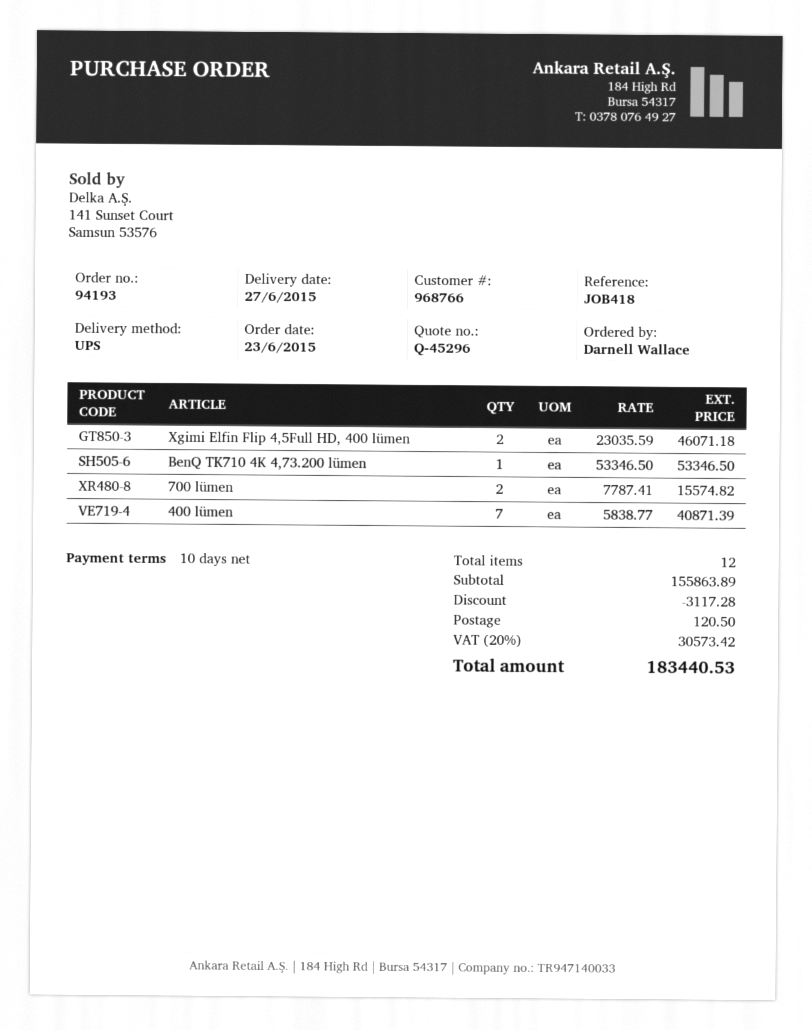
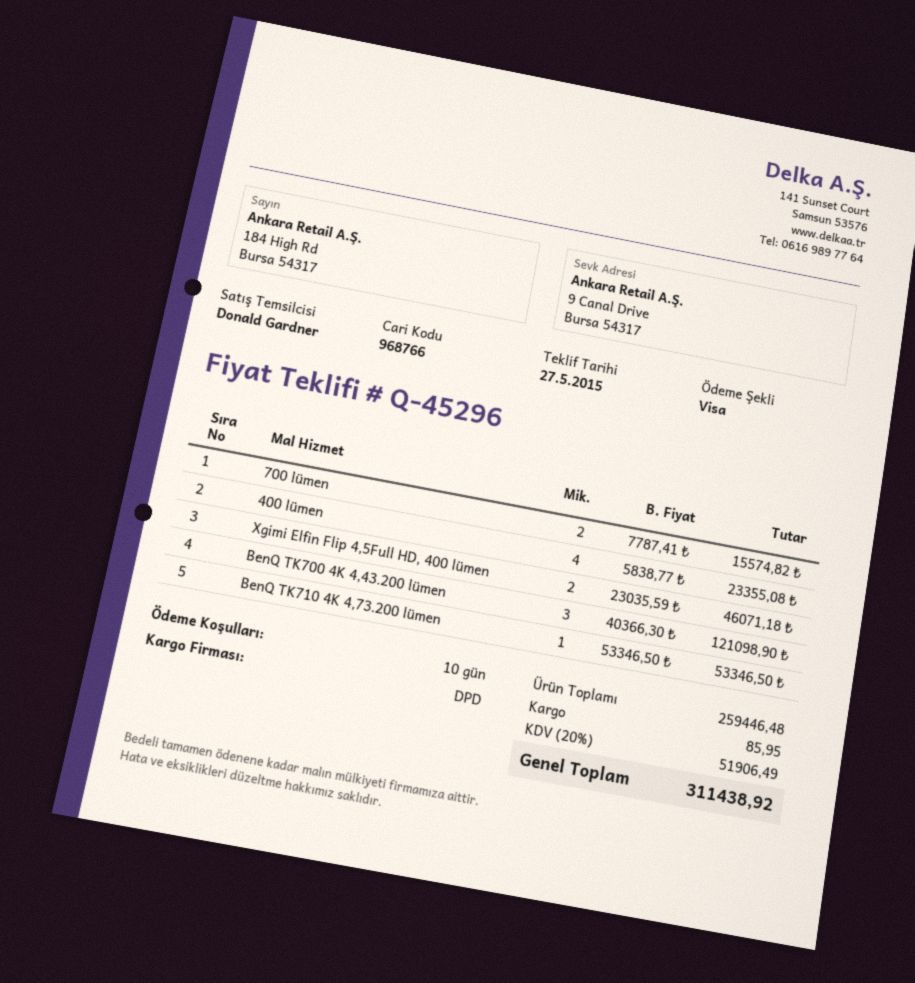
shipping method: UPS -> DPD
400 lümen: 7 x 5838.77 = 40871.39 -> 4 x 5838.77 = 23355.08
BenQ TK700 4K 4,43.200 lümen: none -> 3 x 40366.30 = 121098.90
subtotal: 155863.89 -> 259446.48
discount: 3117.28 -> none
shipping: 120.50 -> 85.95
tax: 20% = 30573.42 -> 20% = 51906.49
total: 183440.53 -> 311438.92

